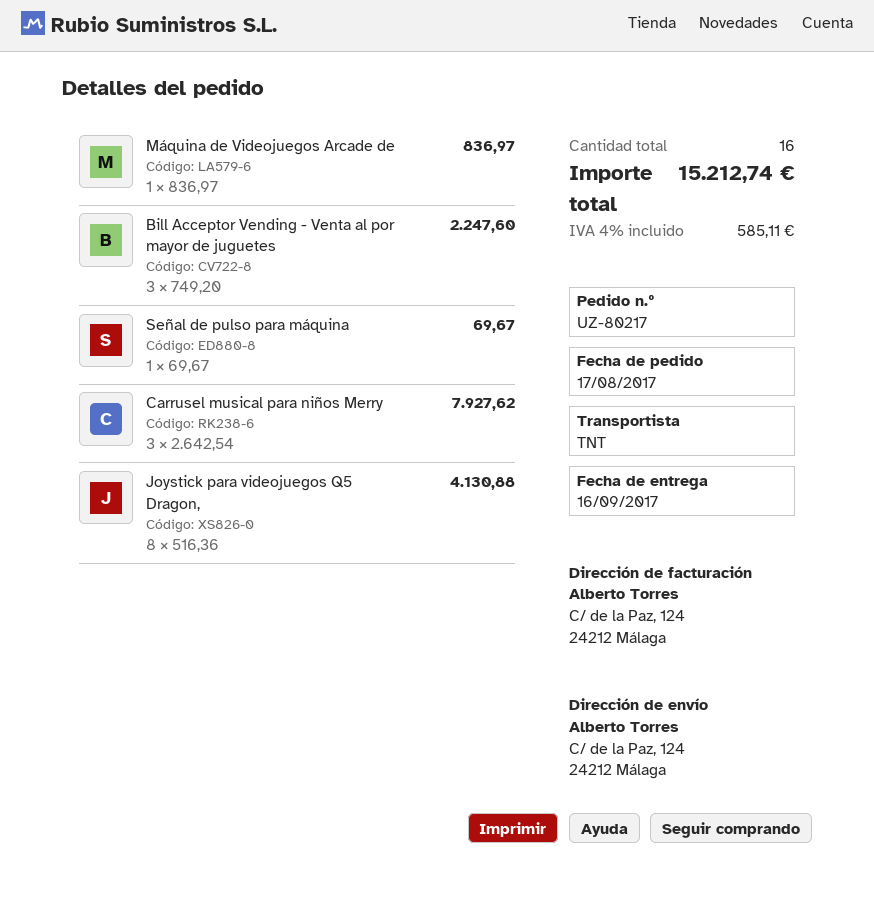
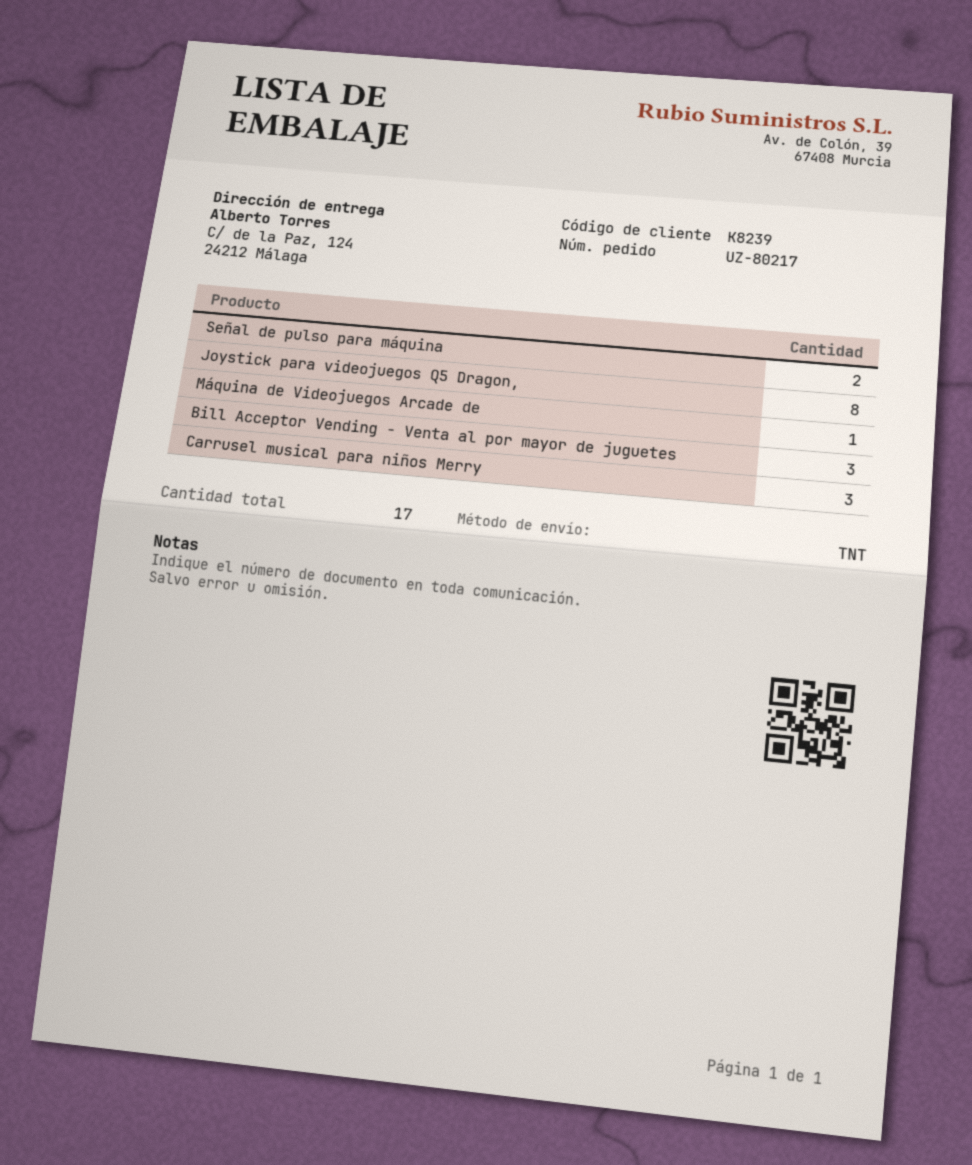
Señal de pulso para máquina: 1 -> 2
total quantity: 16 -> 17

